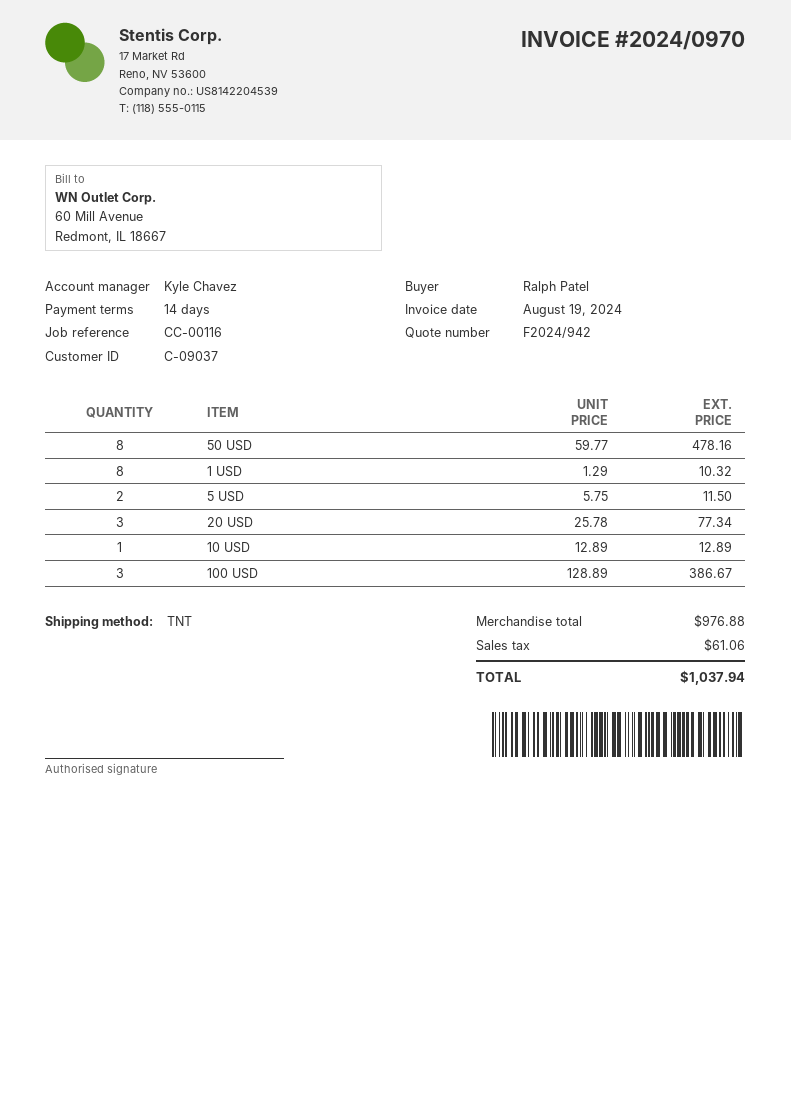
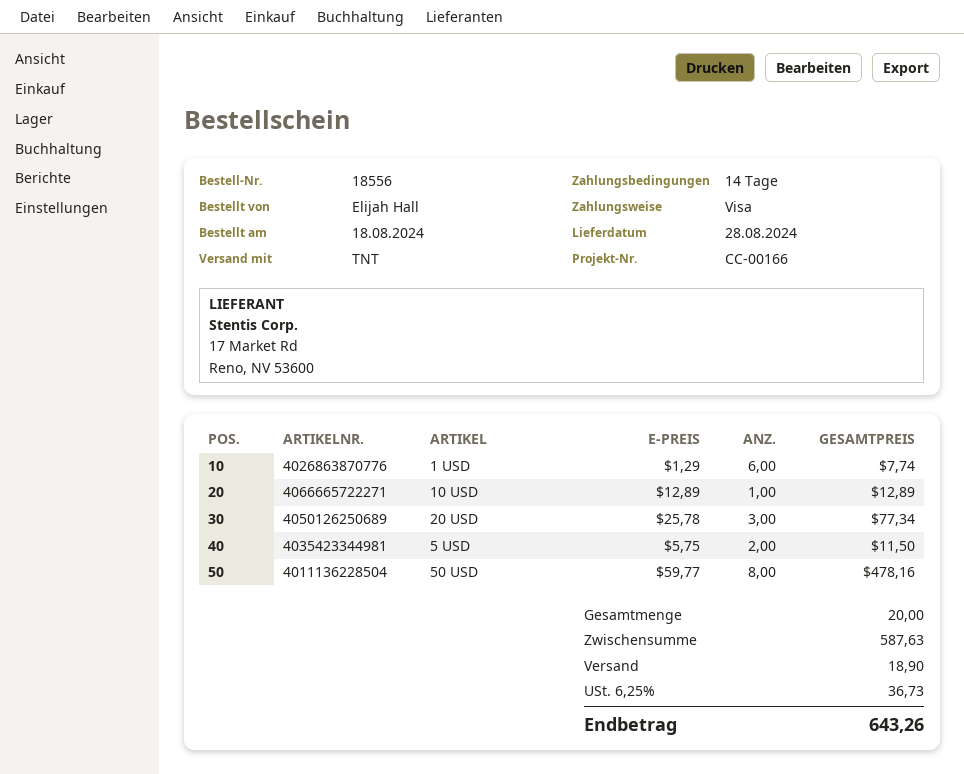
reference: CC-00116 -> CC-00166
ordered by: Ralph Patel -> Elijah Hall
1 USD: 8 x 1.29 = 10.32 -> 6 x 1.29 = 7.74
100 USD: 3 x 128.89 = 386.67 -> none
subtotal: 976.88 -> 587.63
shipping: none -> 18.90
tax: 61.06 -> 36.73
total: 1037.94 -> 643.26

